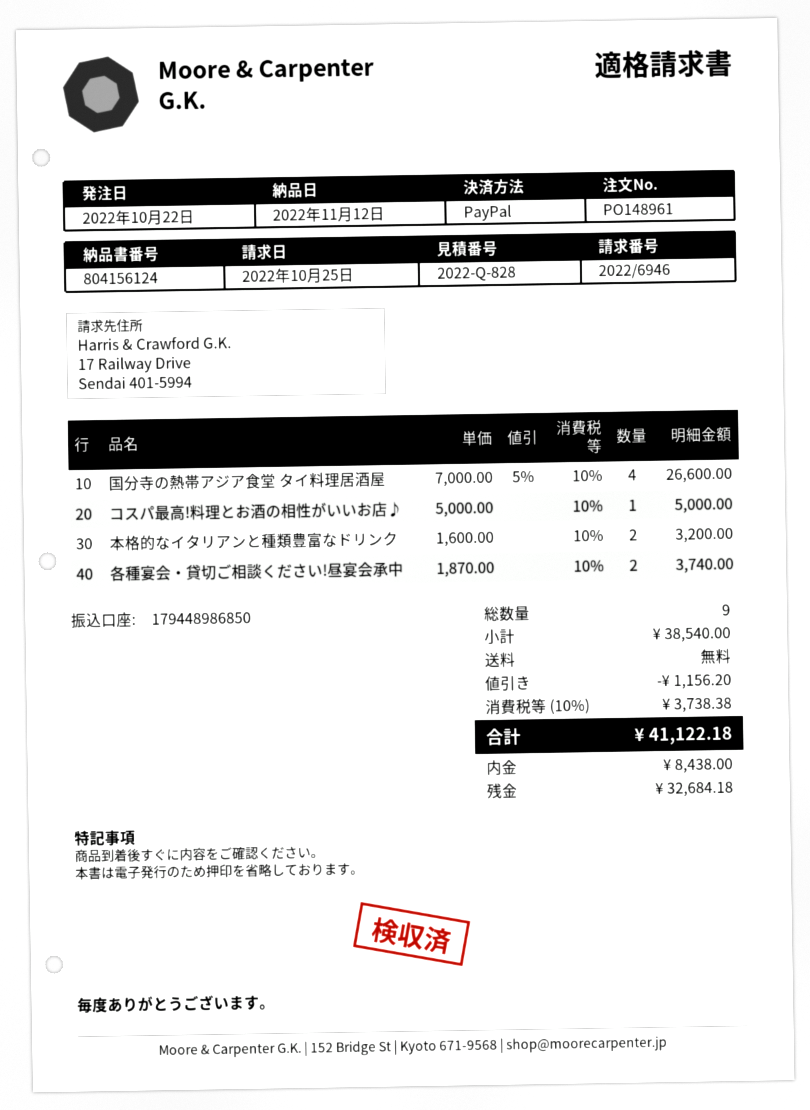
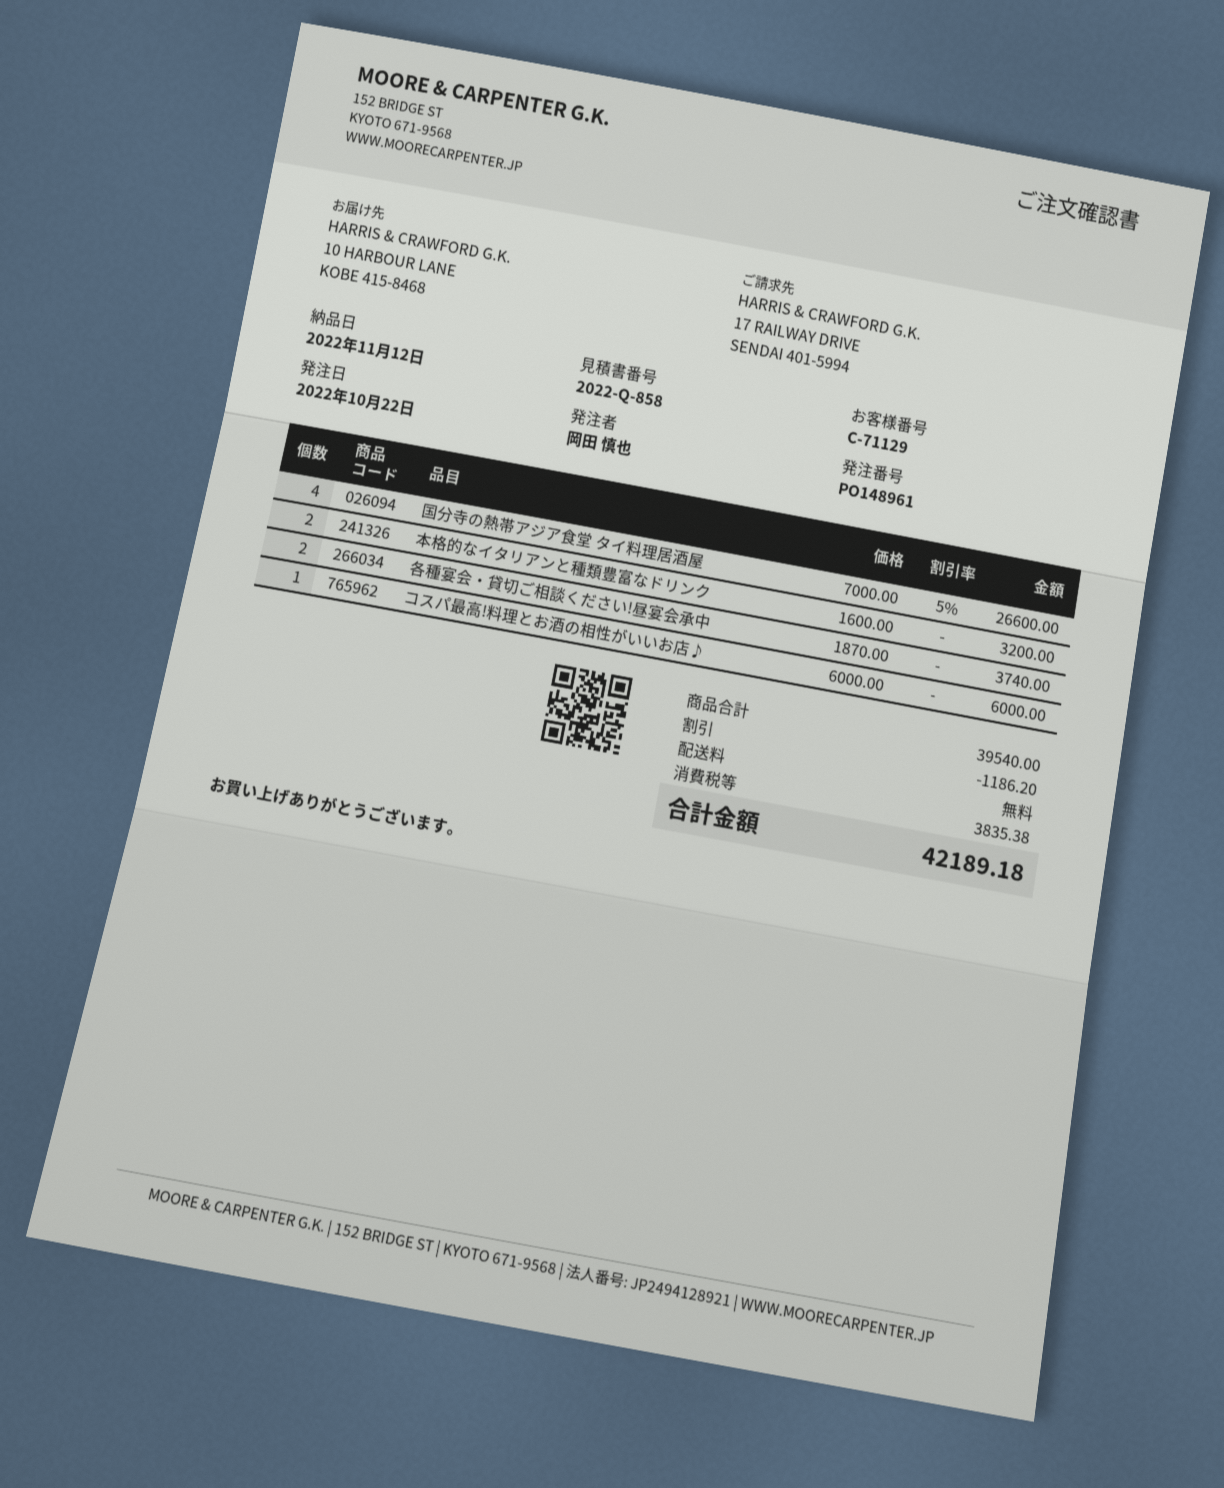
quote number: 2022-Q-828 -> 2022-Q-858
コスパ最高!料理とお酒の相性がいいお店♪: 1 x 5000.00 = 5000.00 -> 1 x 6000.00 = 6000.00
subtotal: 38540.00 -> 39540.00
discount: 1156.20 -> 1186.20
tax: 3738.38 -> 3835.38
total: 41122.18 -> 42189.18

